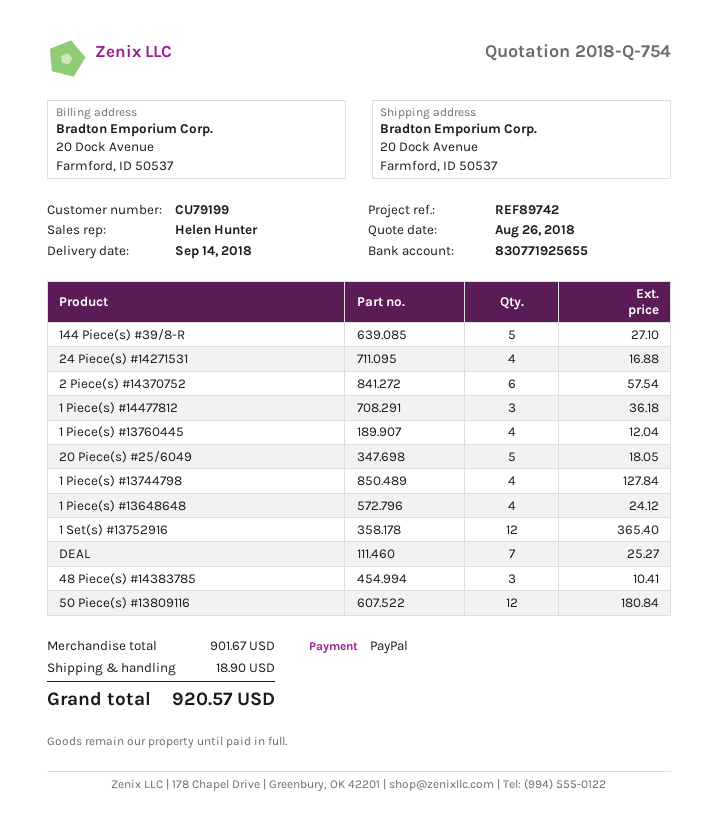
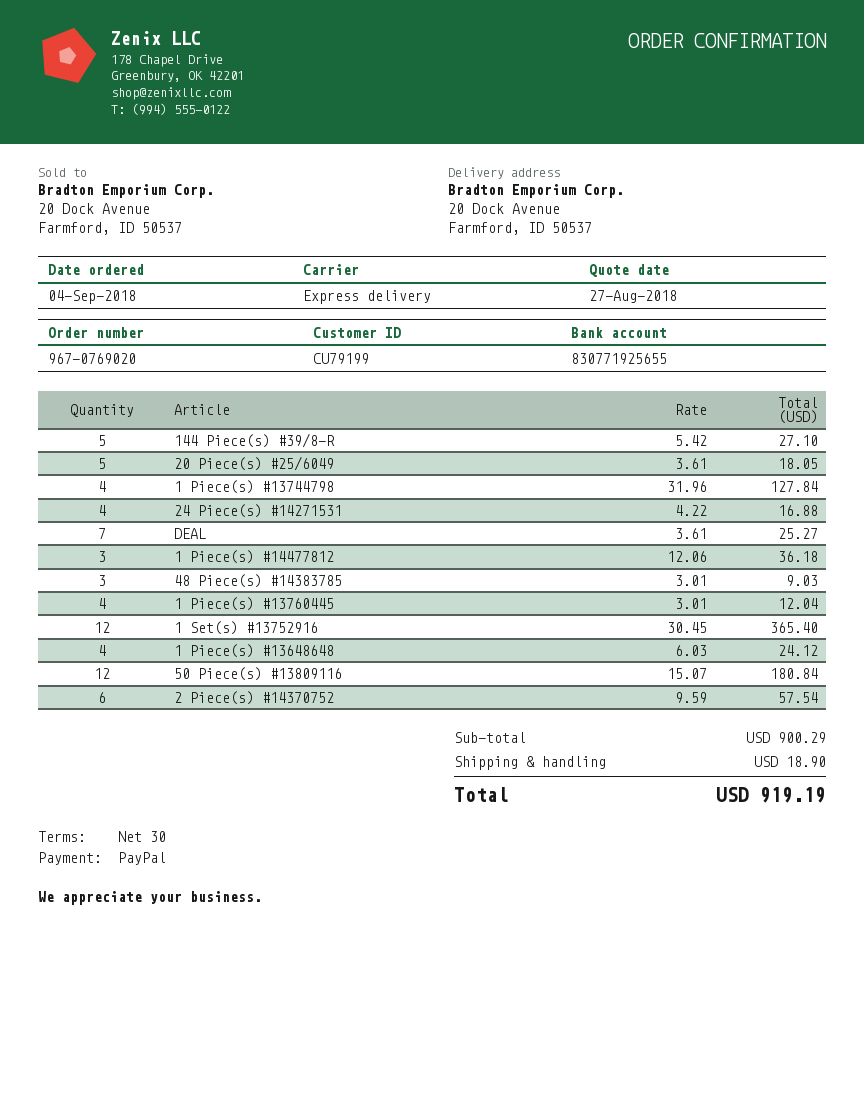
quote date: 2018-08-26 -> 2018-08-27
48 Piece(s) #14383785: 3 for 10.41 -> 3 for 9.03
subtotal: 901.67 -> 900.29
total: 920.57 -> 919.19

